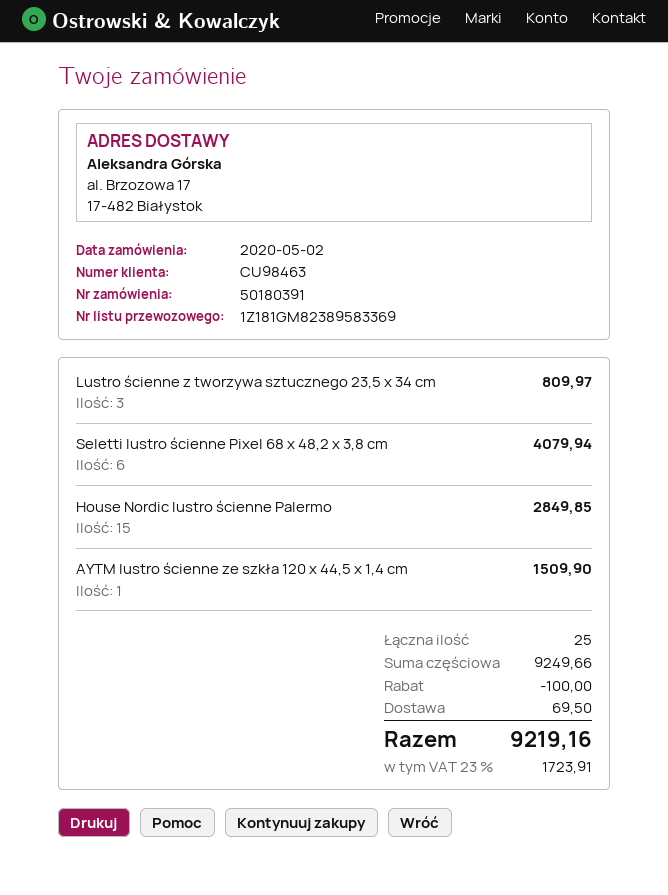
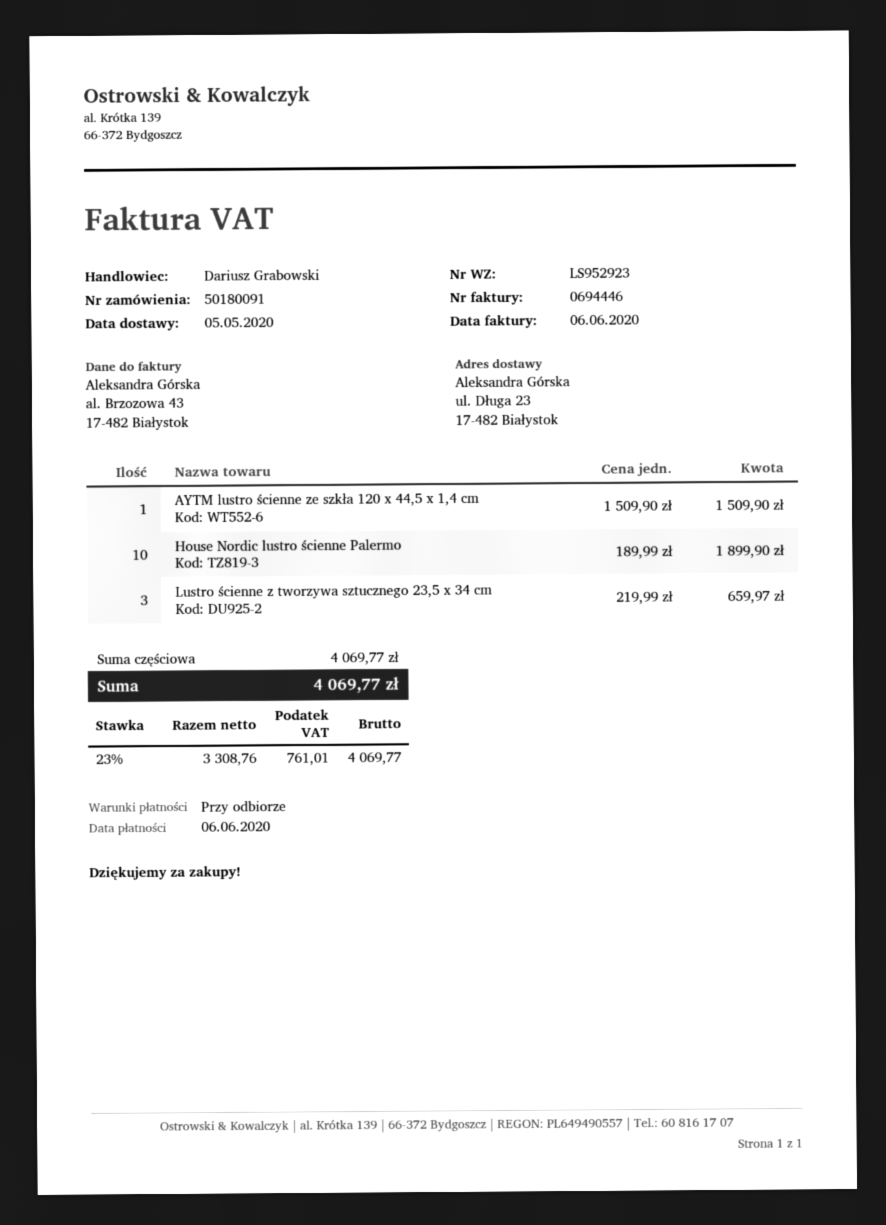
order number: 50180391 -> 50180091
ship to: al. Brzozowa 17, 17-482 Białystok -> ul. Długa 23, 17-482 Białystok
Lustro ścienne z tworzywa sztucznego 23,5 x 34 cm: 3 for 809.97 -> 3 for 659.97
Seletti lustro ścienne Pixel 68 x 48,2 x 3,8 cm: 6 for 4079.94 -> none
House Nordic lustro ścienne Palermo: 15 for 2849.85 -> 10 for 1899.90
subtotal: 9249.66 -> 4069.77
discount: 100.00 -> none
shipping: 69.50 -> none
tax: 23% = 1723.91 -> 23% = 761.01
total: 9219.16 -> 4069.77

